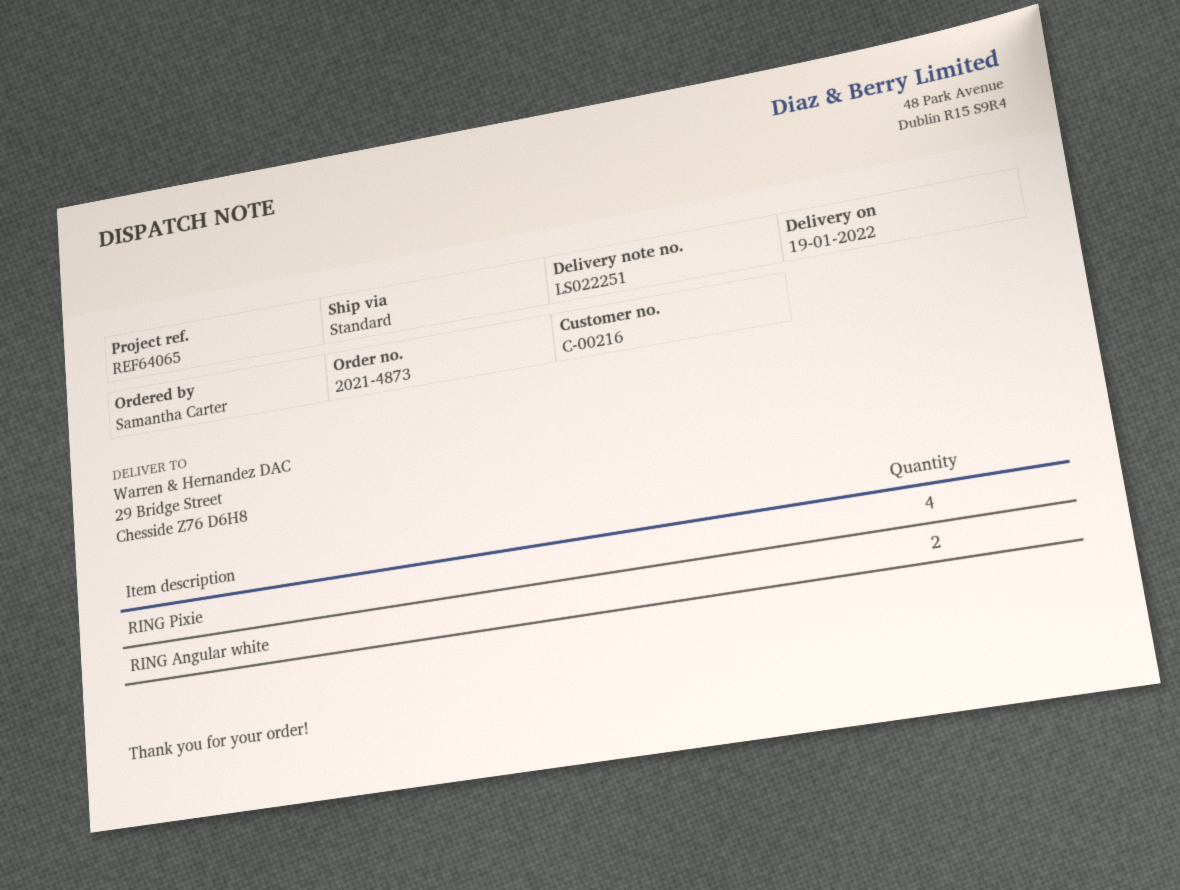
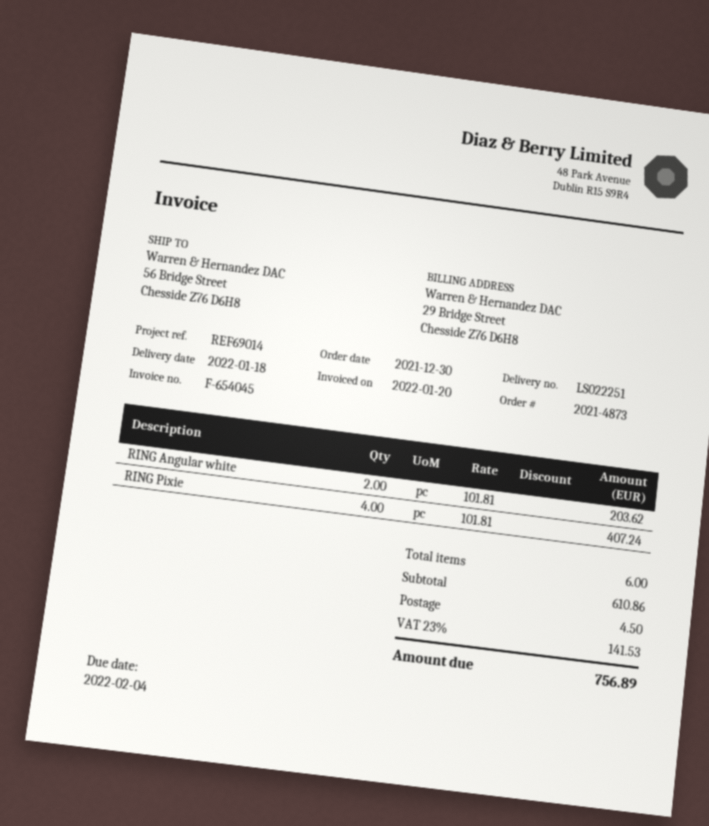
delivery date: 2022-01-19 -> 2022-01-18
reference: REF64065 -> REF69014
ship to: 29 Bridge Street, Chesside Z76 D6H8 -> 56 Bridge Street, Chesside Z76 D6H8

